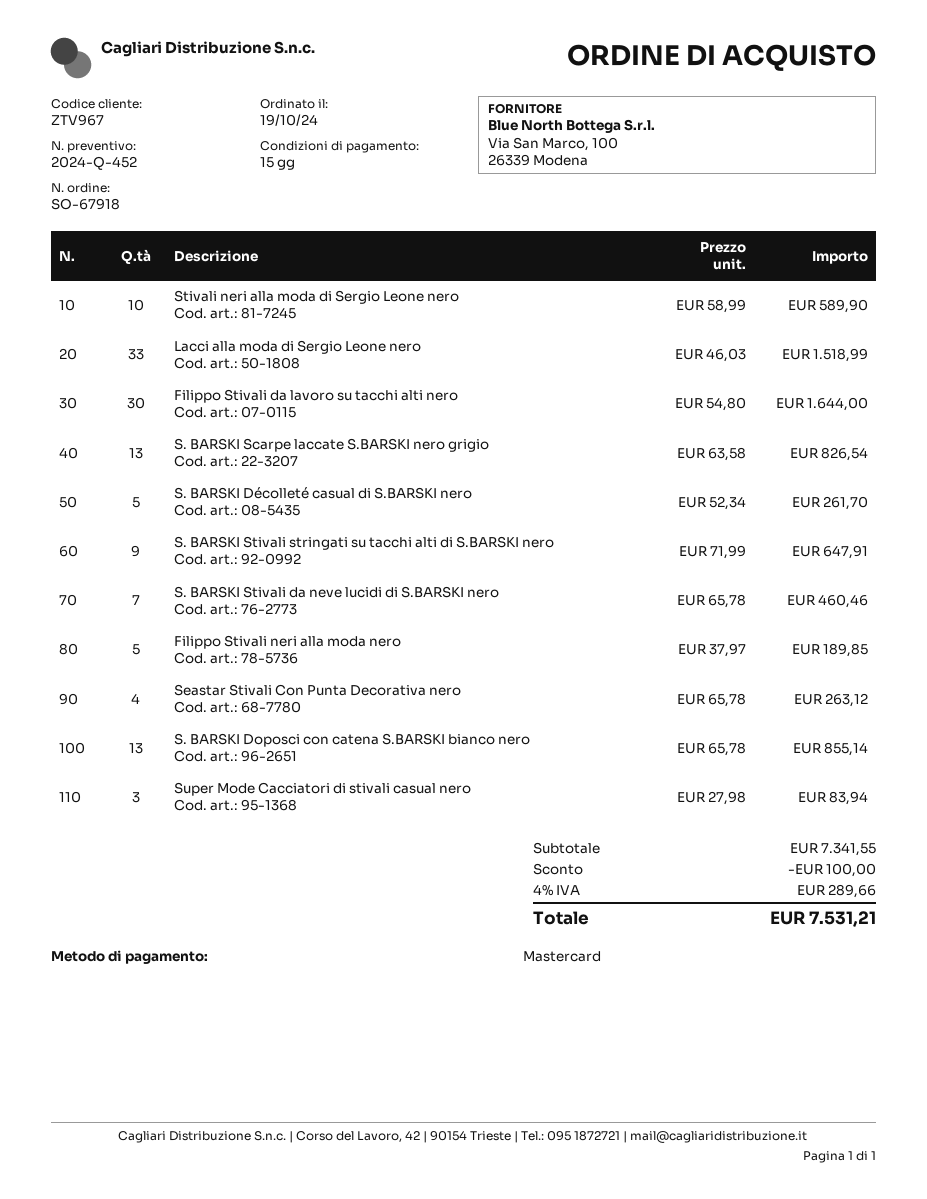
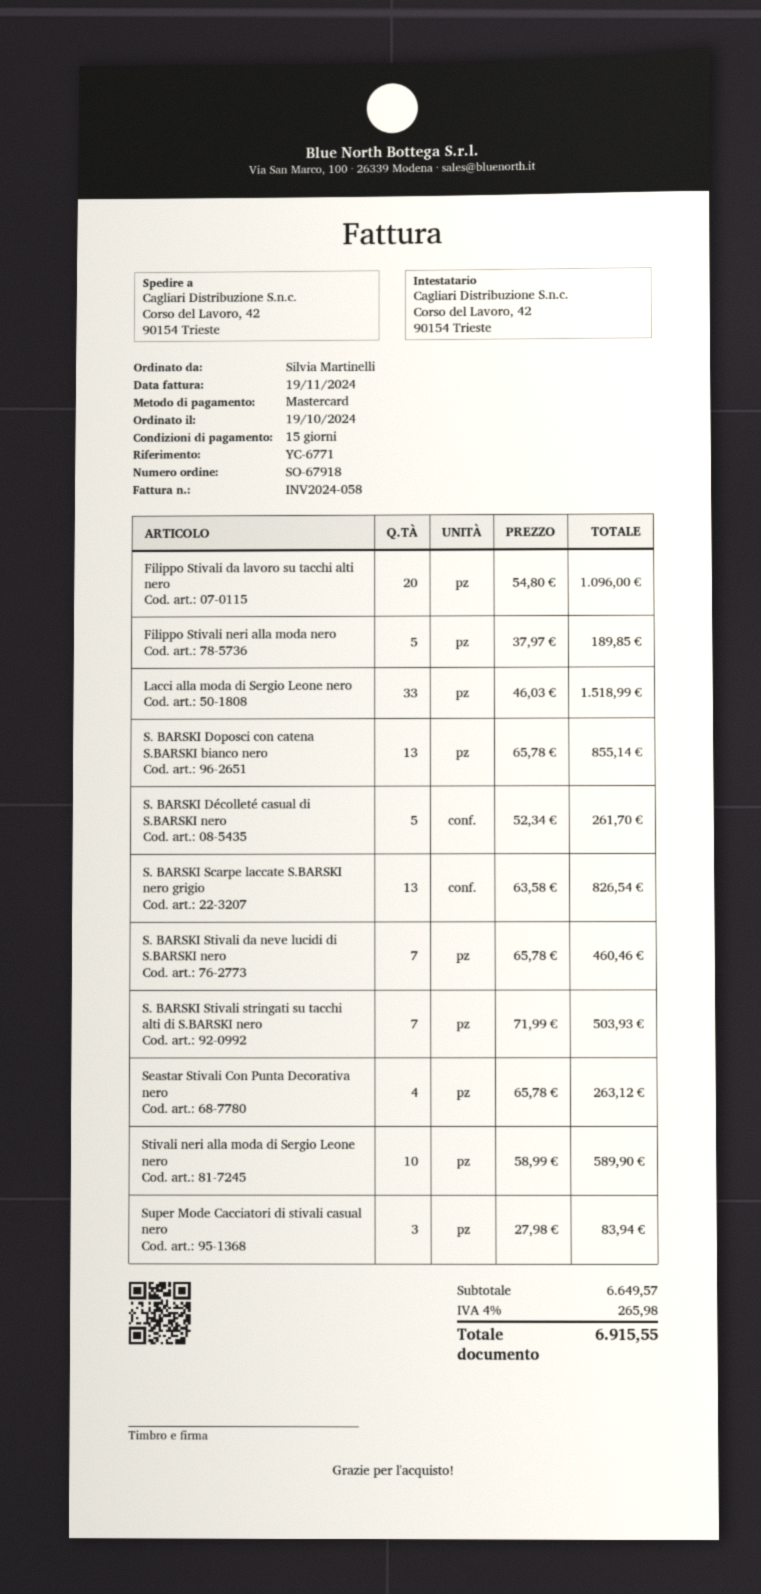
Filippo Stivali da lavoro su tacchi alti nero: 30 x 54.80 = 1644.00 -> 20 x 54.80 = 1096.00
S. BARSKI Stivali stringati su tacchi alti di S.BARSKI nero: 9 x 71.99 = 647.91 -> 7 x 71.99 = 503.93
subtotal: 7341.55 -> 6649.57
discount: 100.00 -> none
tax: 4% = 289.66 -> 4% = 265.98
total: 7531.21 -> 6915.55

